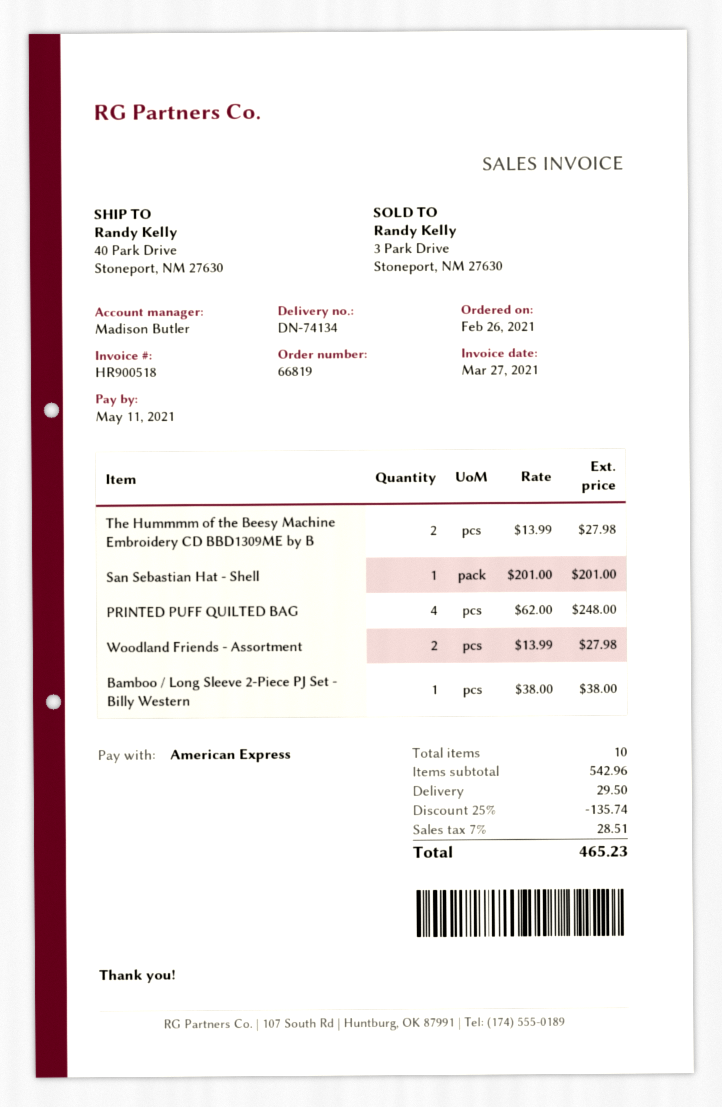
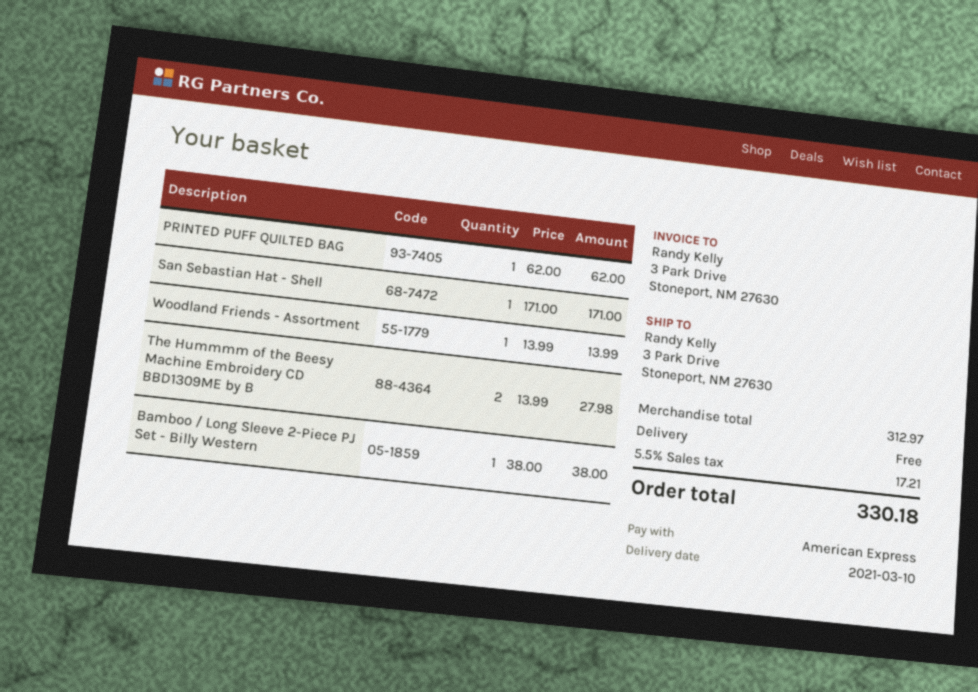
ship to: 40 Park Drive, Stoneport, NM 27630 -> 3 Park Drive, Stoneport, NM 27630
San Sebastian Hat - Shell: 1 x 201.00 = 201.00 -> 1 x 171.00 = 171.00
PRINTED PUFF QUILTED BAG: 4 x 62.00 = 248.00 -> 1 x 62.00 = 62.00
Woodland Friends - Assortment: 2 x 13.99 = 27.98 -> 1 x 13.99 = 13.99
subtotal: 542.96 -> 312.97
discount: 25% = 135.74 -> none
shipping: 29.50 -> 0.00
tax: 7% = 28.51 -> 5.5% = 17.21
total: 465.23 -> 330.18

